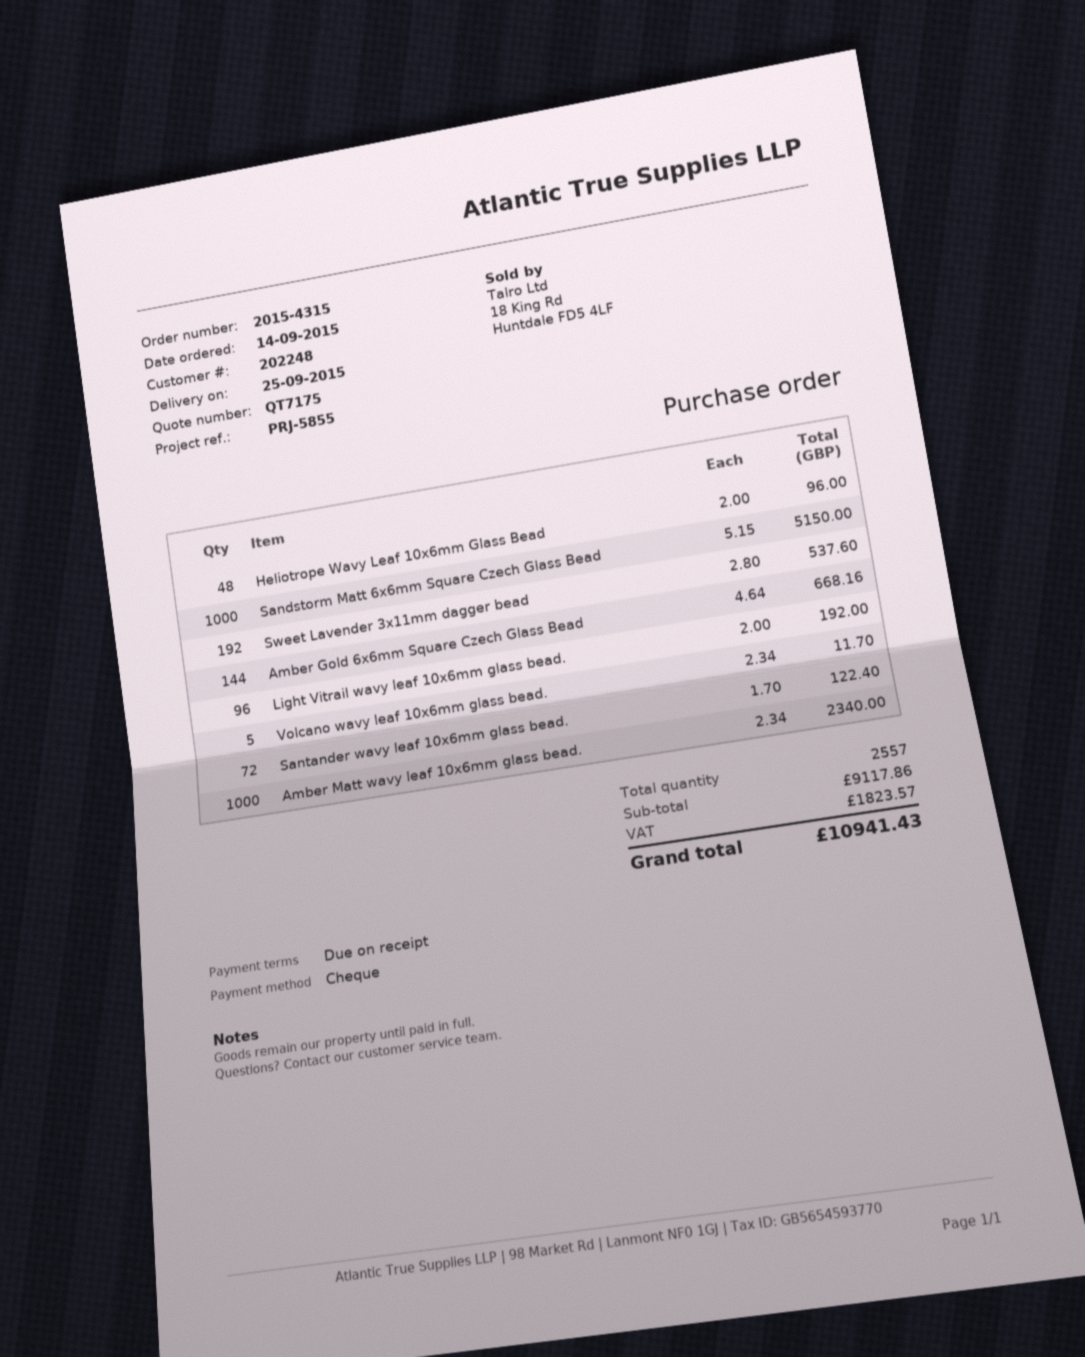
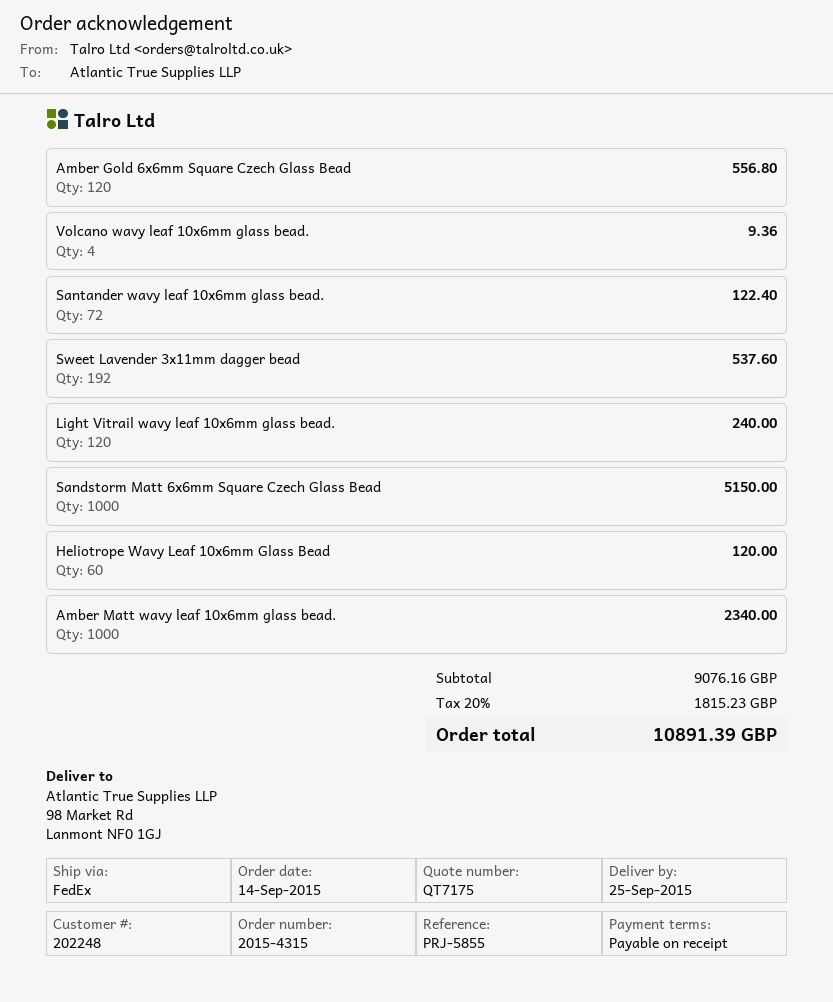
Heliotrope Wavy Leaf 10x6mm Glass Bead: 48 for 96.00 -> 60 for 120.00
Amber Gold 6x6mm Square Czech Glass Bead: 144 for 668.16 -> 120 for 556.80
Light Vitrail wavy leaf 10x6mm glass bead.: 96 for 192.00 -> 120 for 240.00
Volcano wavy leaf 10x6mm glass bead.: 5 for 11.70 -> 4 for 9.36
subtotal: 9117.86 -> 9076.16
tax: 1823.57 -> 1815.23
total: 10941.43 -> 10891.39

